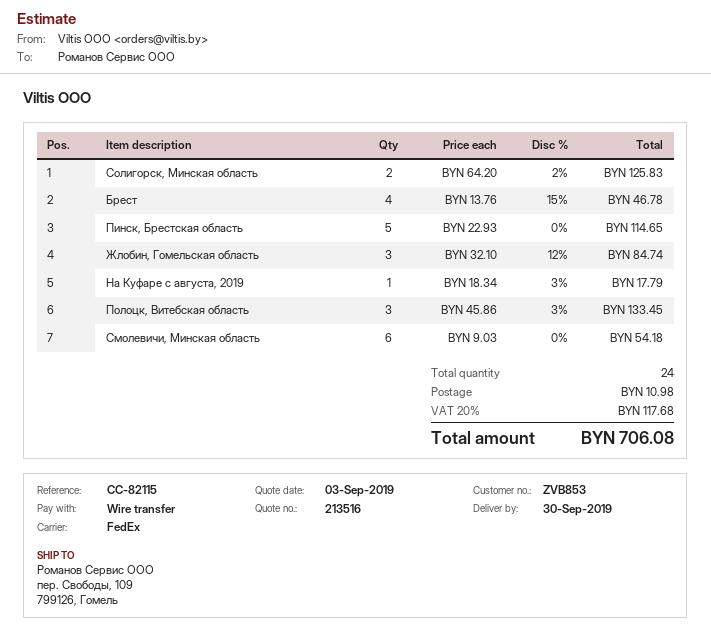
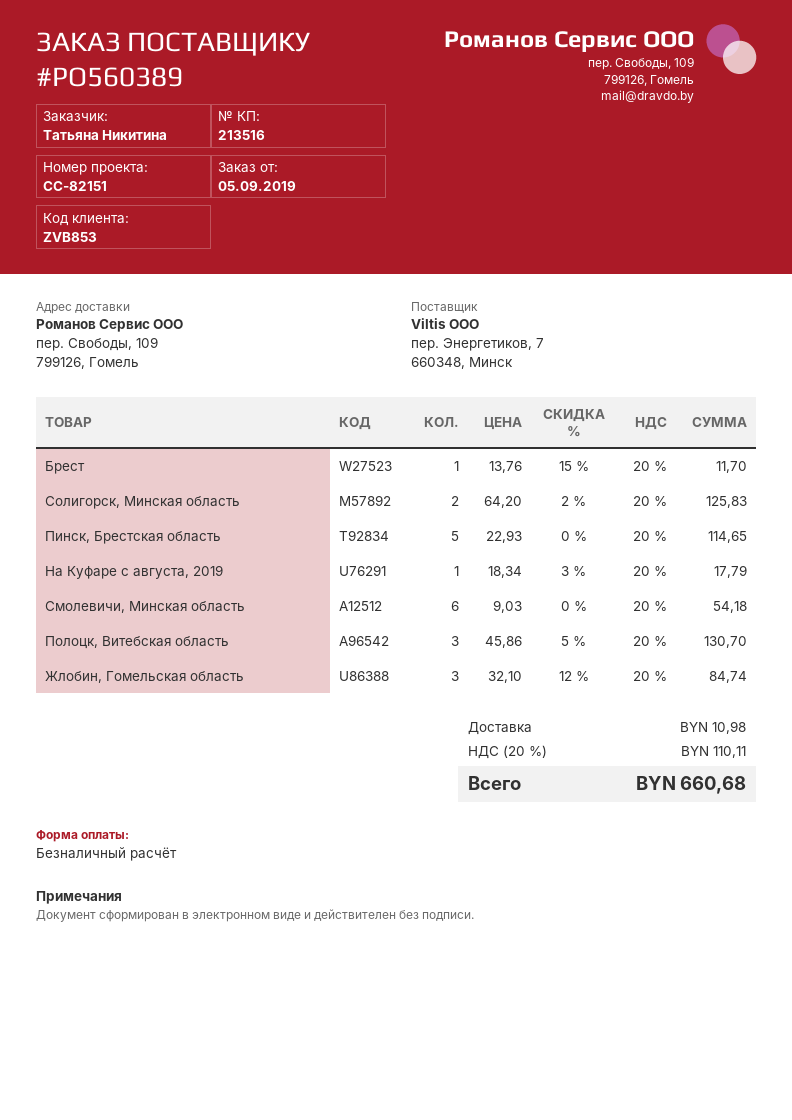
reference: CC-82115 -> CC-82151
Брест: 4 x 13.76 - 15% = 46.78 -> 1 x 13.76 - 15% = 11.70
Полоцк, Витебская область: 3 x 45.86 - 3% = 133.45 -> 3 x 45.86 - 5% = 130.70
tax: 20% = 117.68 -> 20% = 110.11
total: 706.08 -> 660.68

